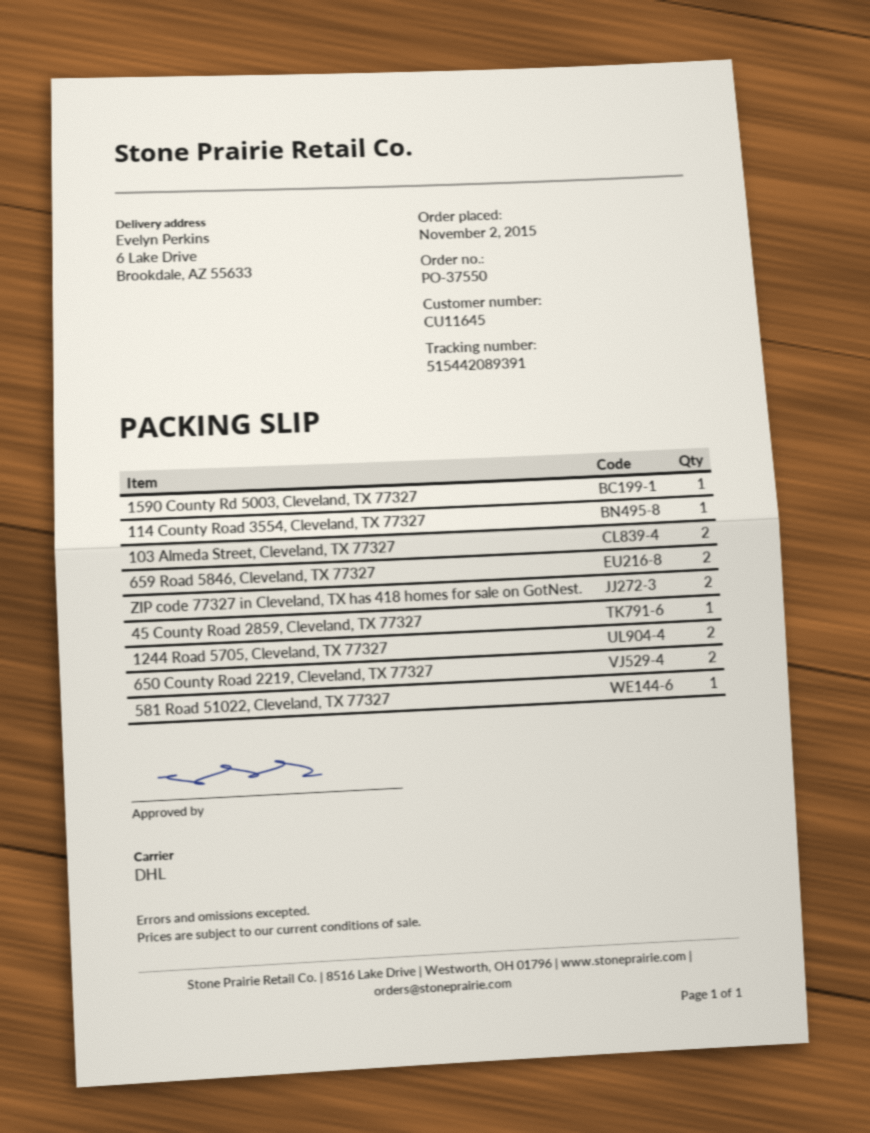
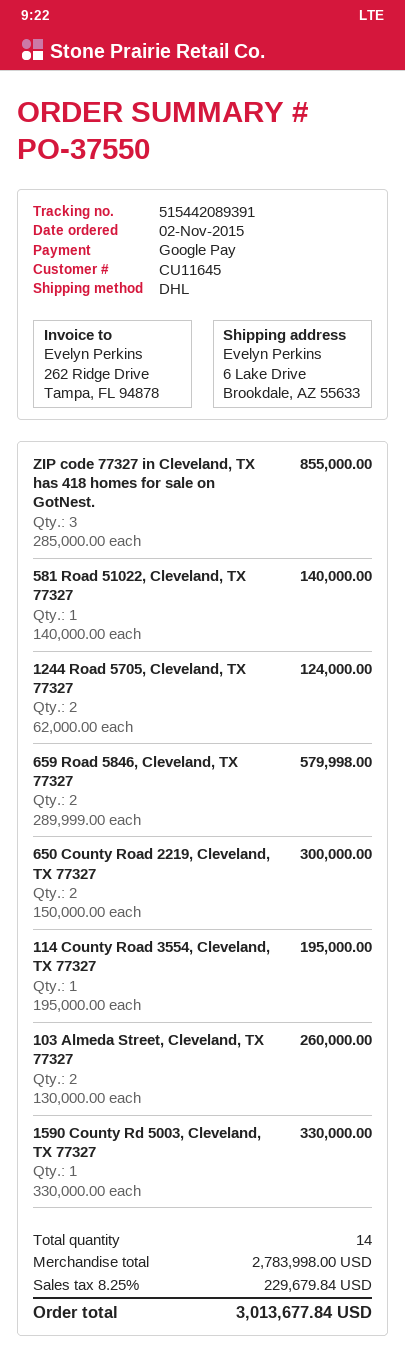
ZIP code 77327 in Cleveland, TX has 418 homes for sale on GotNest.: 2 -> 3
45 County Road 2859, Cleveland, TX 77327: 1 -> none

